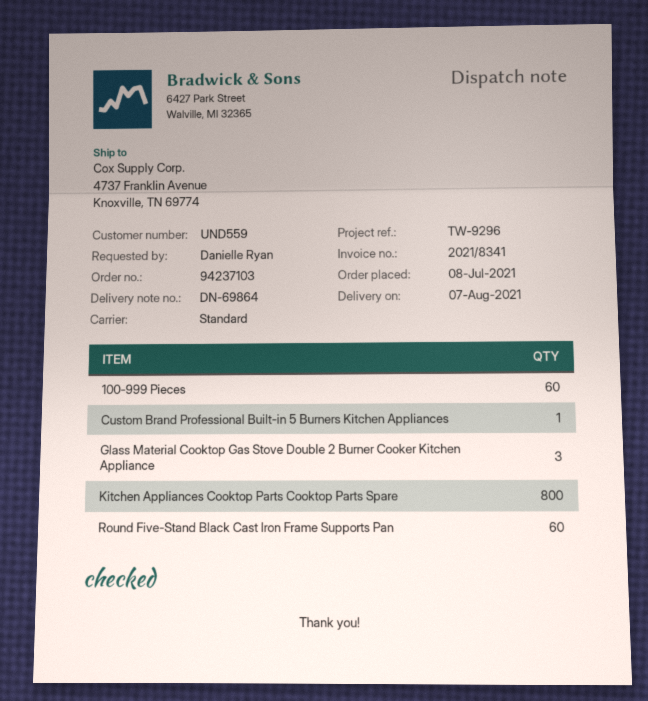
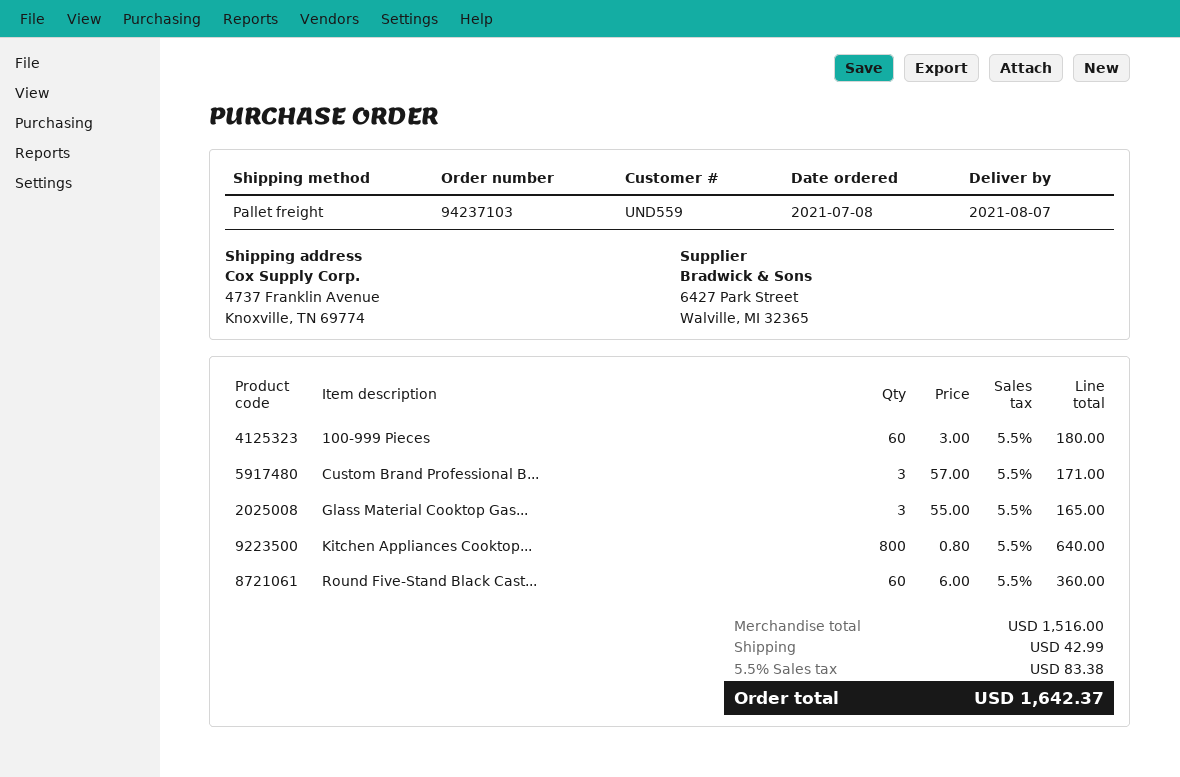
shipping method: standard -> pallet freight
Custom Brand Professional Built-in 5 Burners Kitchen Appliances: 1 -> 3

